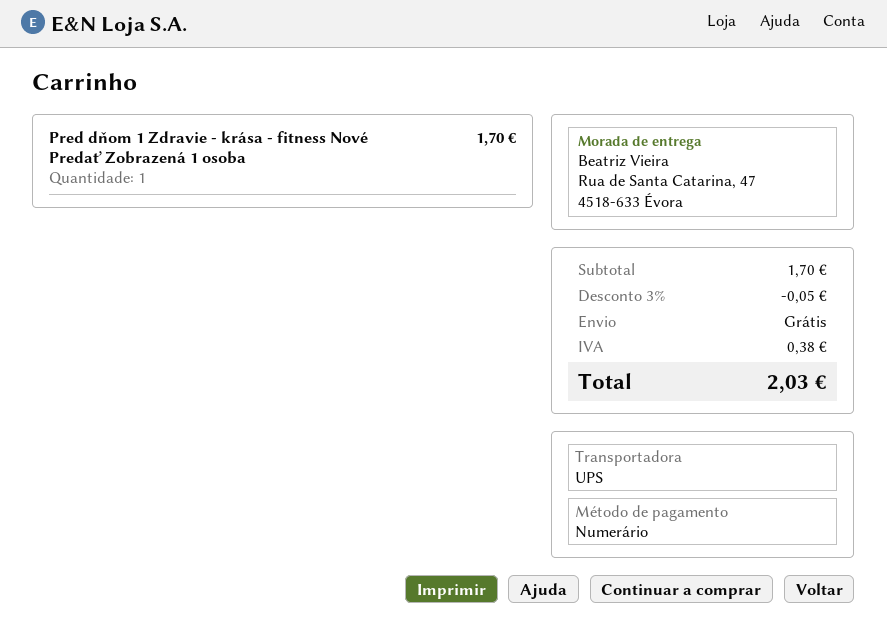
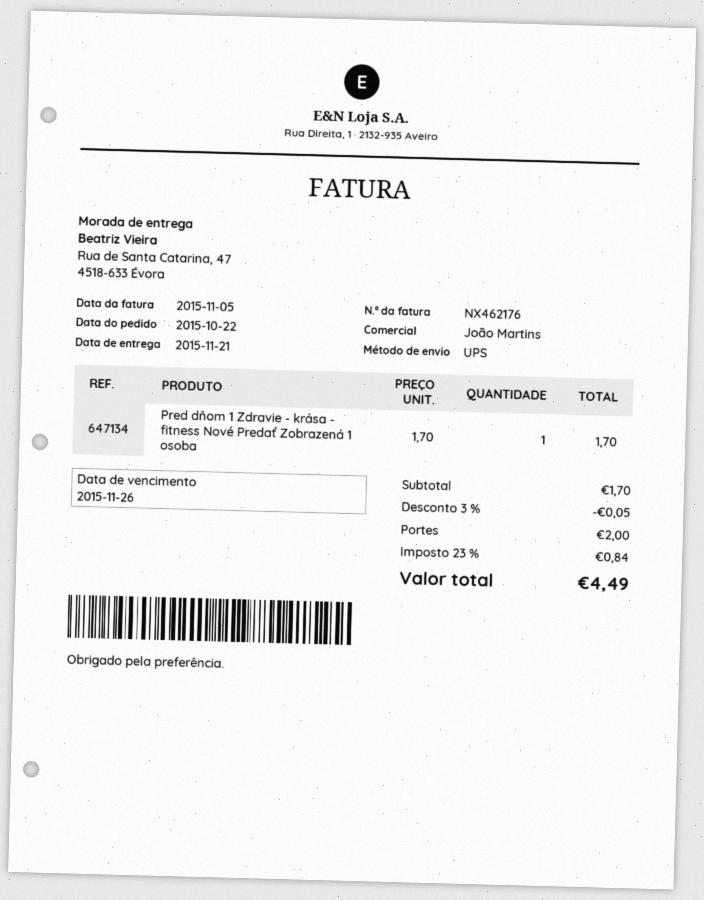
shipping: 0.00 -> 2.00
tax: 0.38 -> 0.84
total: 2.03 -> 4.49

